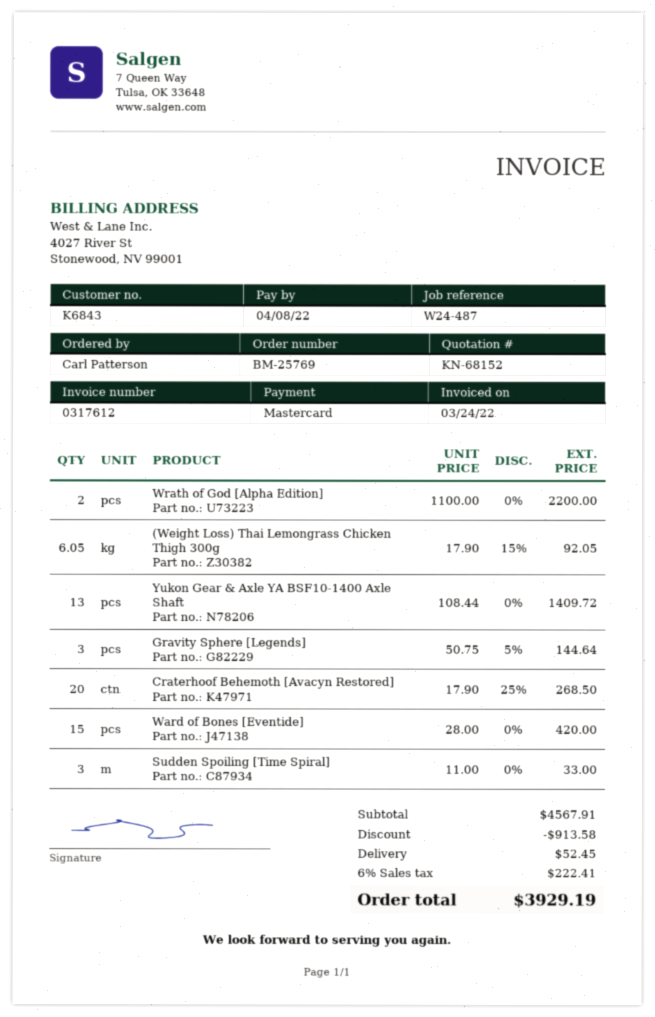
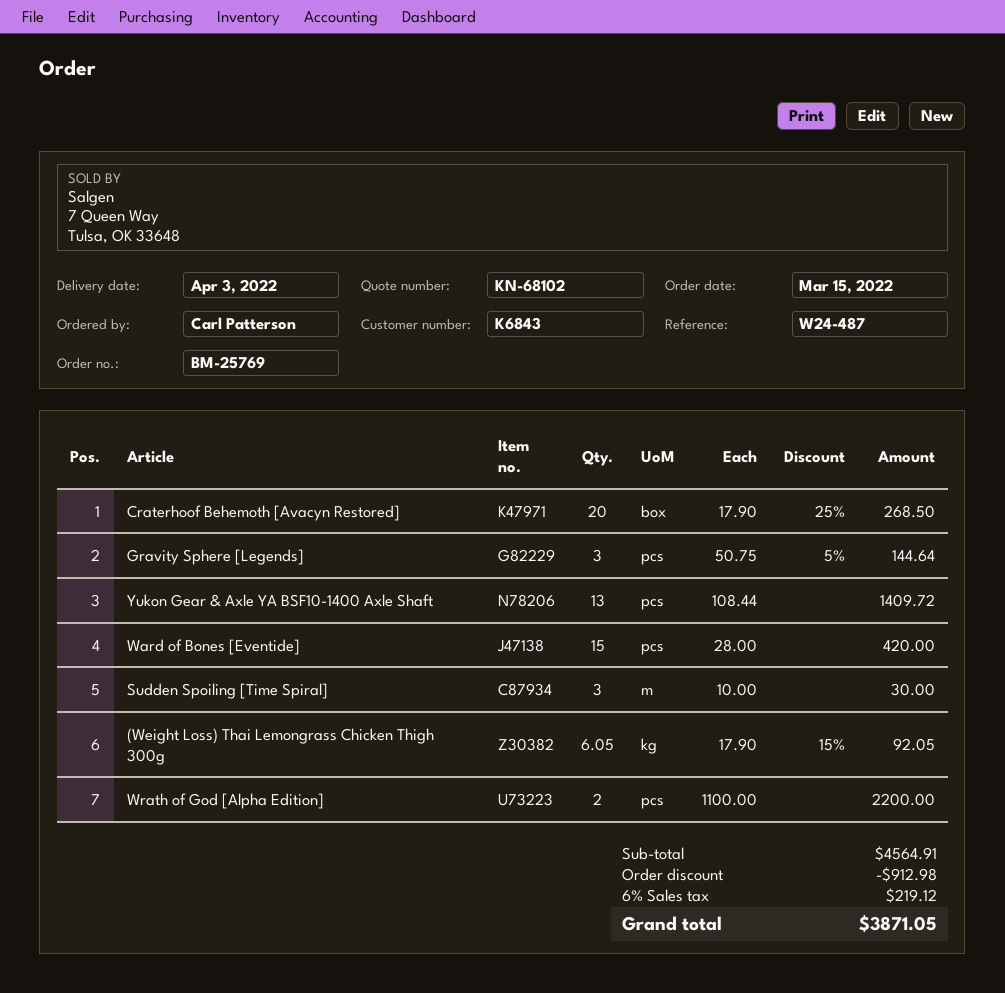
quote number: KN-68152 -> KN-68102
Sudden Spoiling [Time Spiral]: 3 x 11.00 = 33.00 -> 3 x 10.00 = 30.00
subtotal: 4567.91 -> 4564.91
discount: 913.58 -> 912.98
shipping: 52.45 -> none
tax: 6% = 222.41 -> 6% = 219.12
total: 3929.19 -> 3871.05

